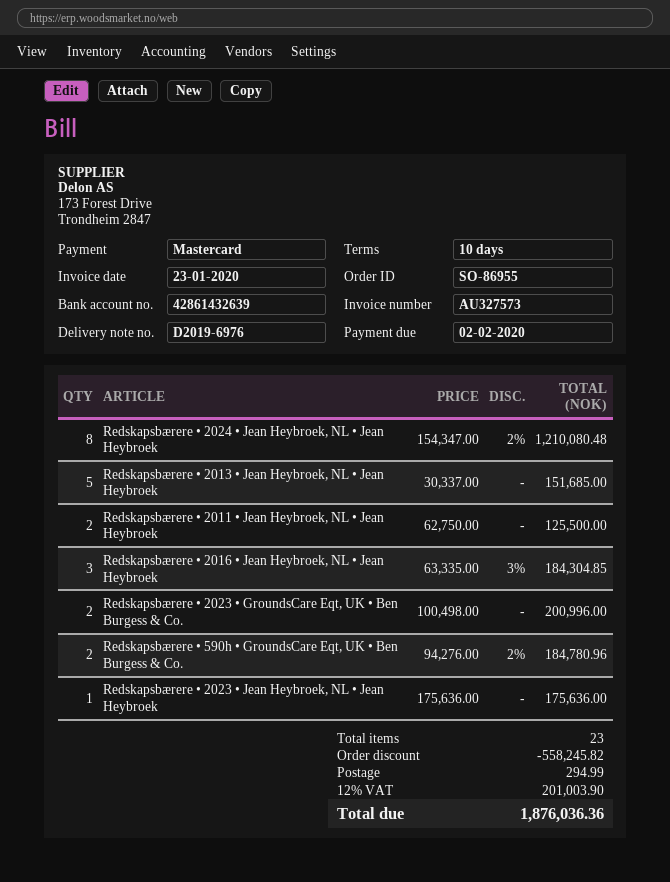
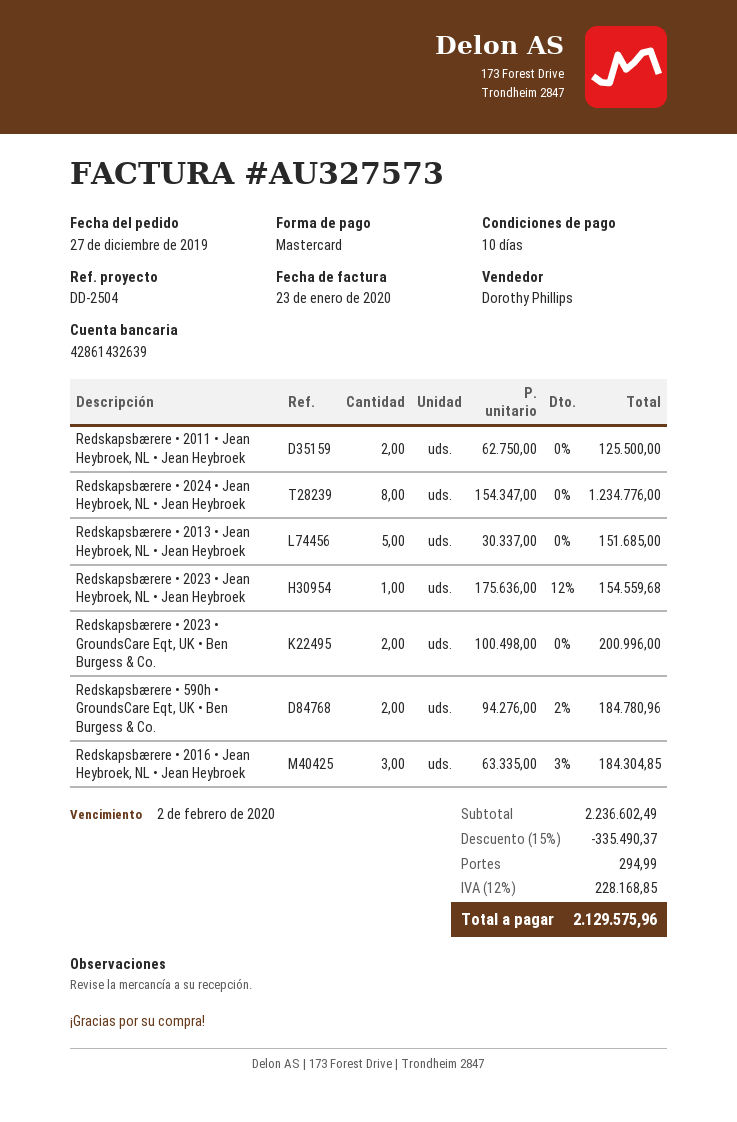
Redskapsbærere • 2024 • Jean Heybroek, NL • Jean Heybroek: 8 x 154347.00 - 2% = 1210080.48 -> 8 x 154347.00 = 1234776.00
Redskapsbærere • 2023 • Jean Heybroek, NL • Jean Heybroek: 1 x 175636.00 = 175636.00 -> 1 x 175636.00 - 12% = 154559.68
discount: 558245.82 -> 335490.37
tax: 12% = 201003.90 -> 12% = 228168.85
total: 1876036.36 -> 2129575.96

